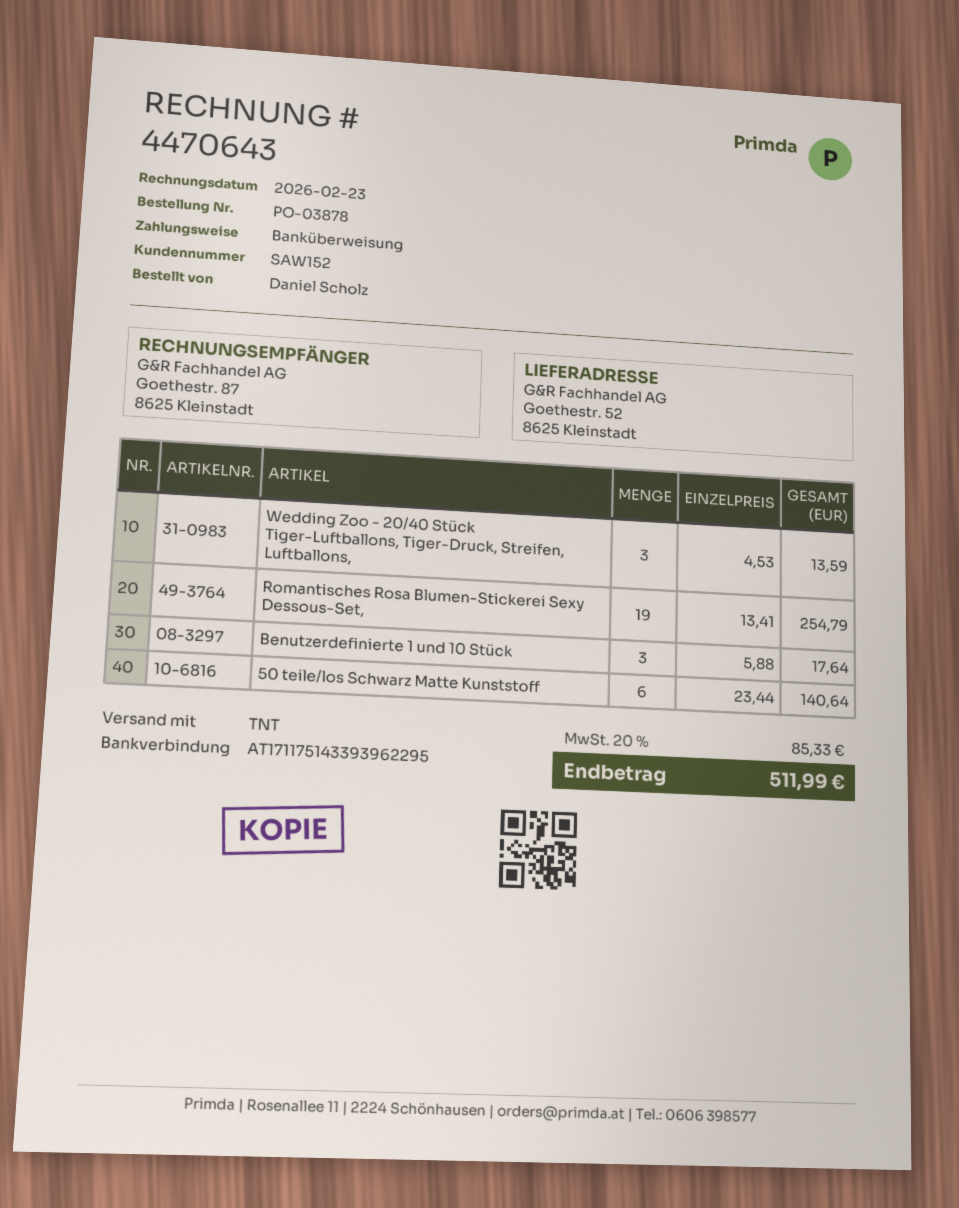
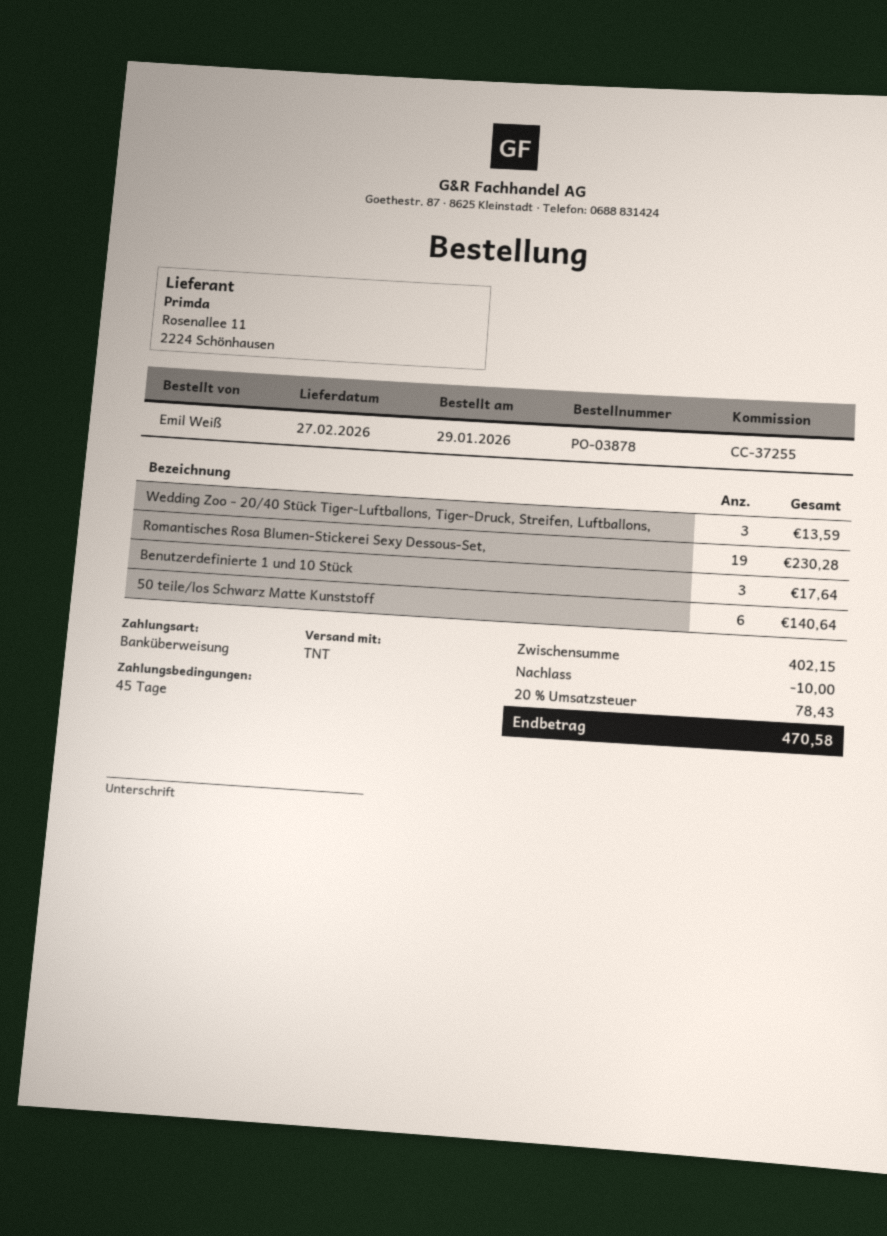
ordered by: Daniel Scholz -> Emil Weiß
Romantisches Rosa Blumen-Stickerei Sexy Dessous-Set,: 19 for 254.79 -> 19 for 230.28
discount: none -> 10.00
tax: 20% = 85.33 -> 20% = 78.43
total: 511.99 -> 470.58

